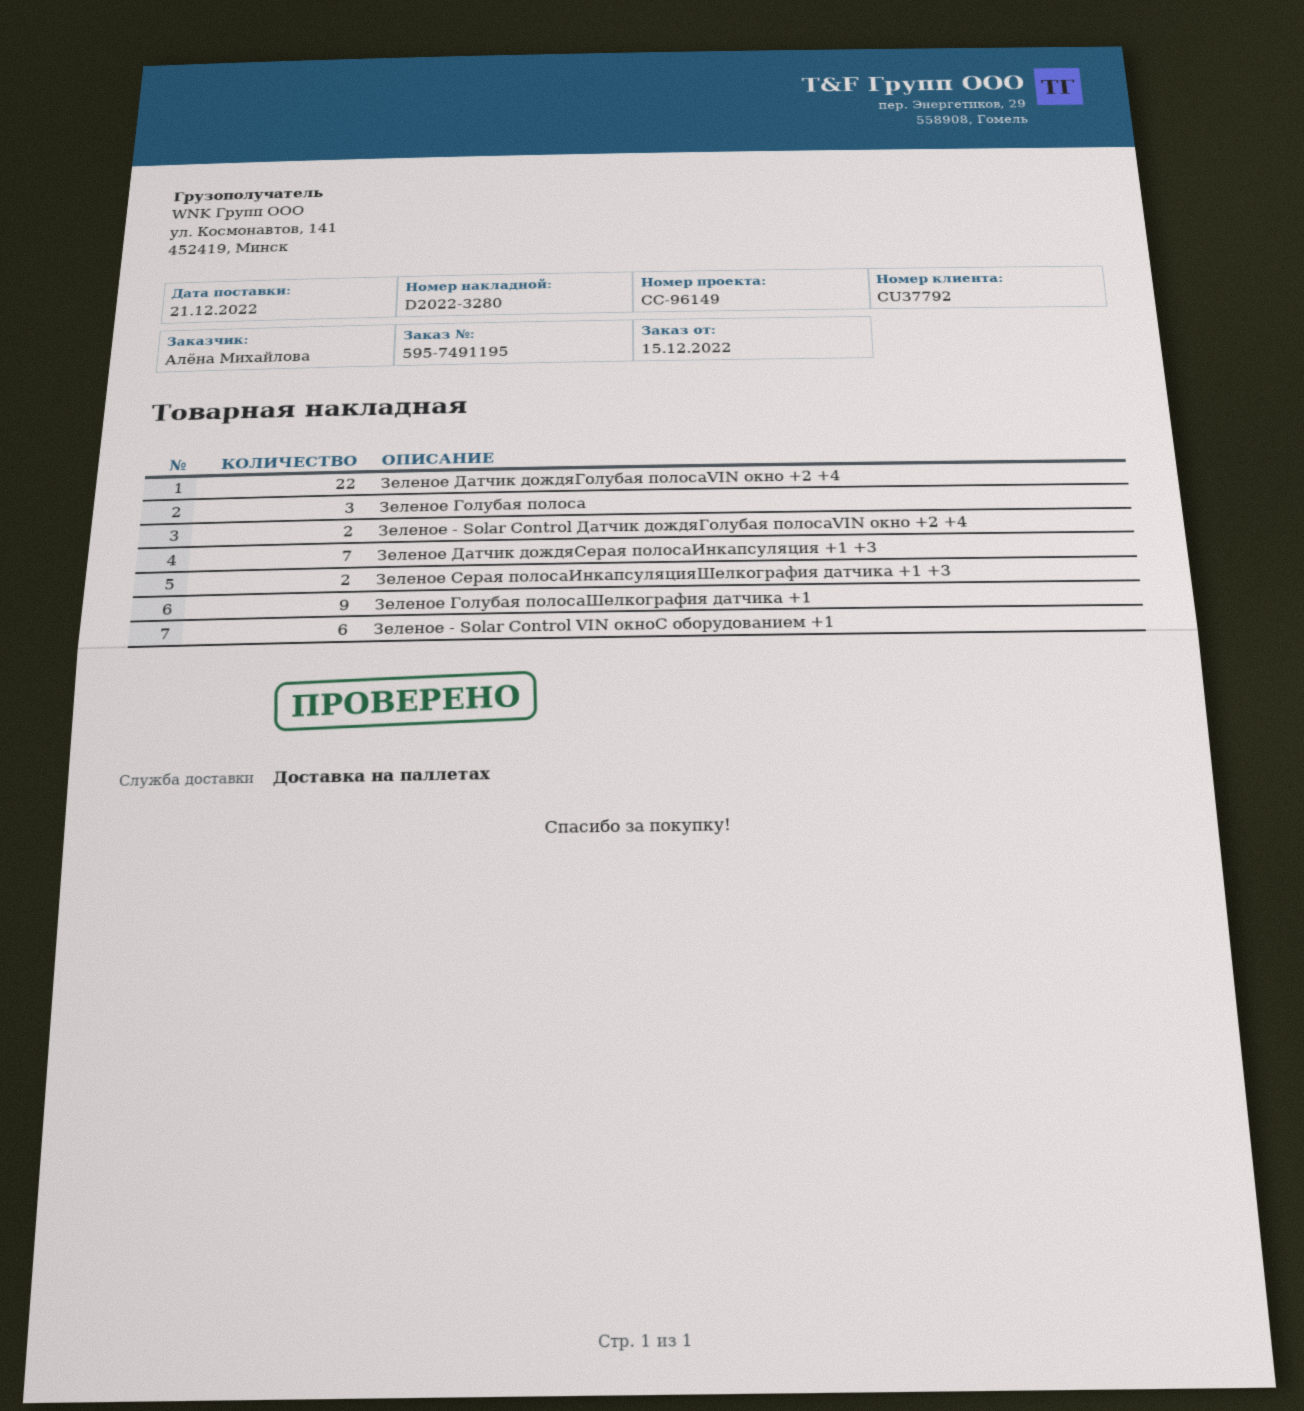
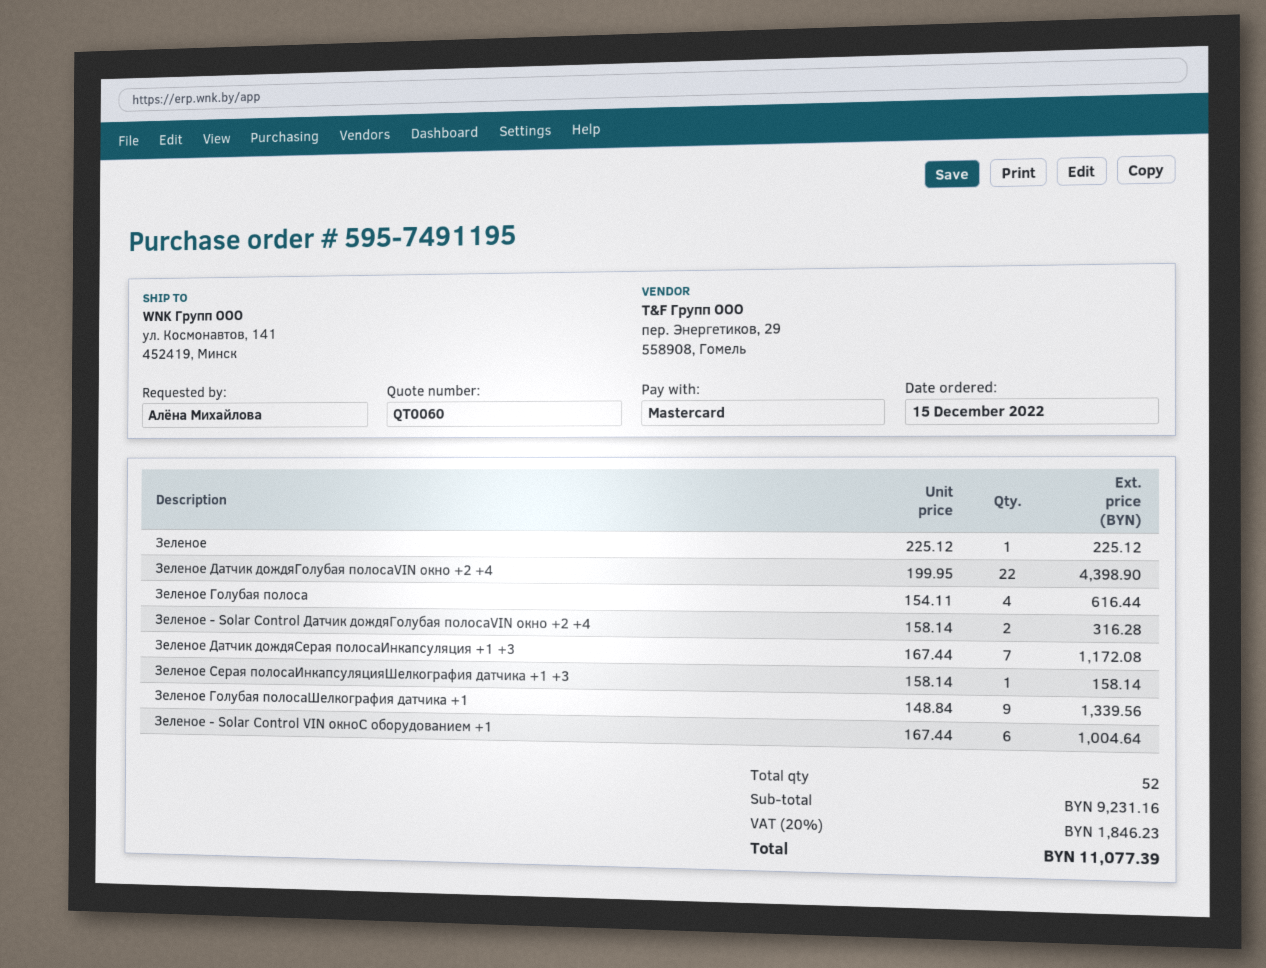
Зеленое Голубая полоса: 3 -> 4
Зеленое Серая полосаИнкапсуляцияШелкография датчика +1 +3: 2 -> 1
Зеленое: none -> 1

